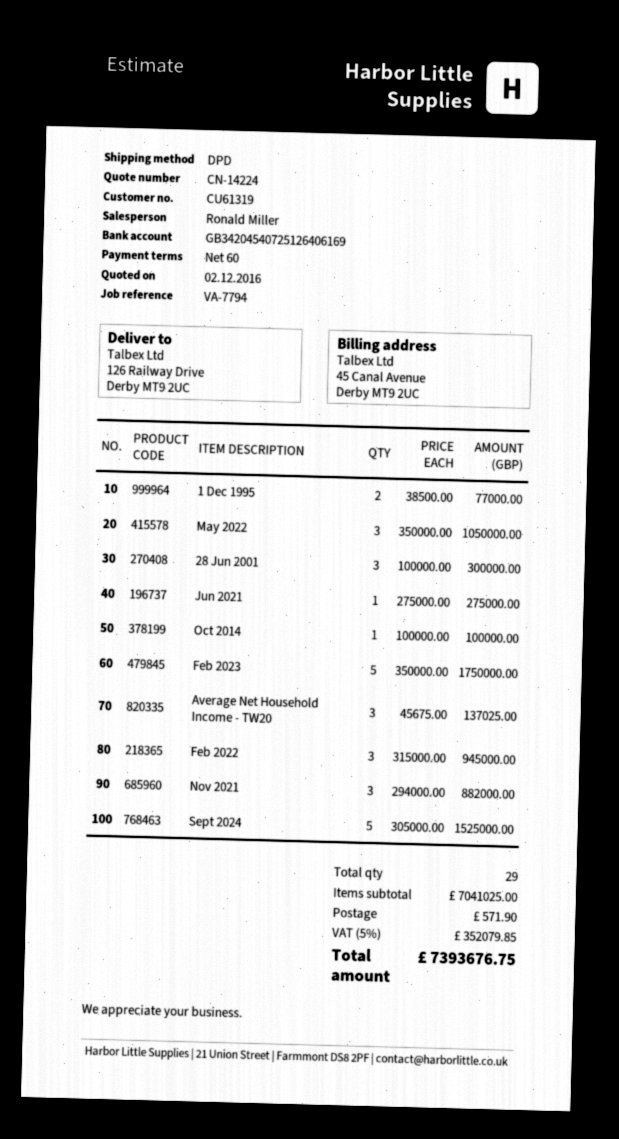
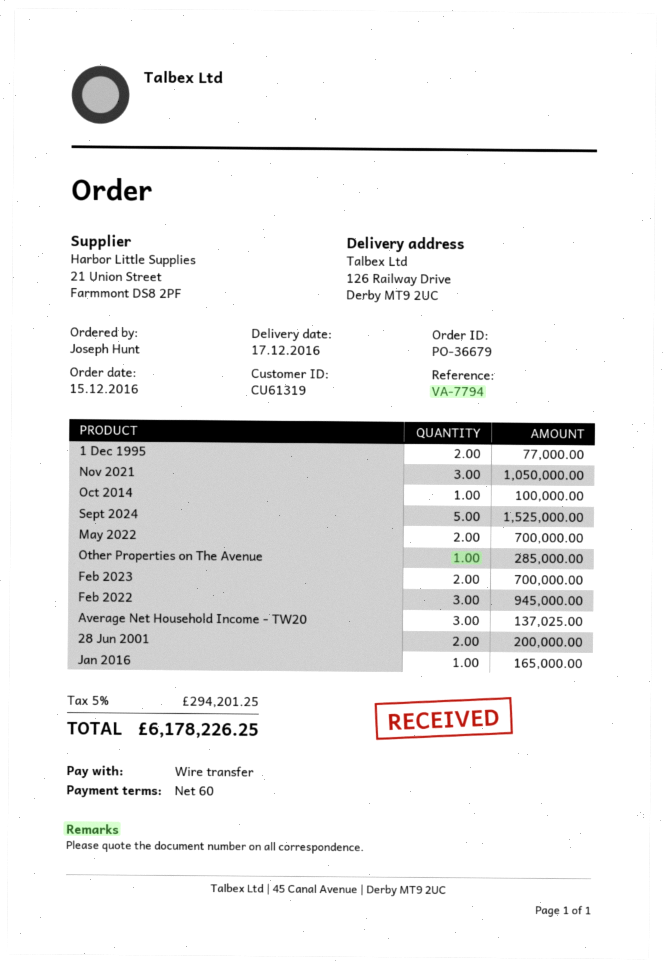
May 2022: 3 for 1050000.00 -> 2 for 700000.00
28 Jun 2001: 3 for 300000.00 -> 2 for 200000.00
Jun 2021: 1 for 275000.00 -> none
Feb 2023: 5 for 1750000.00 -> 2 for 700000.00
Nov 2021: 3 for 882000.00 -> 3 for 1050000.00
Other Properties on The Avenue: none -> 1 for 285000.00
Jan 2016: none -> 1 for 165000.00
shipping: 571.90 -> none
tax: 5% = 352079.85 -> 5% = 294201.25
total: 7393676.75 -> 6178226.25

